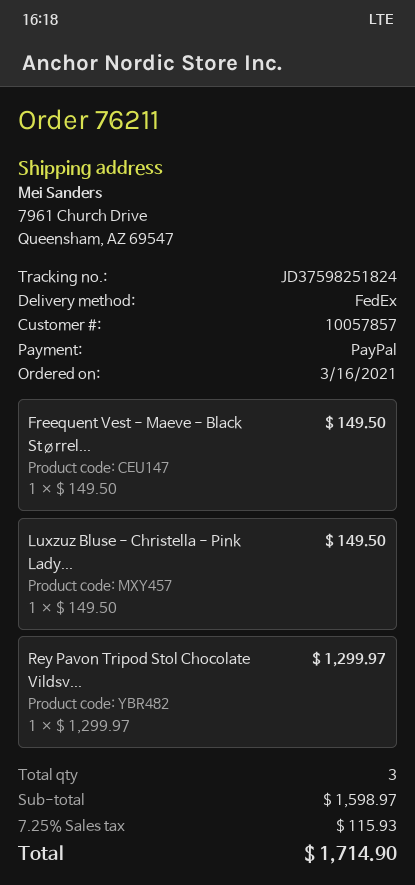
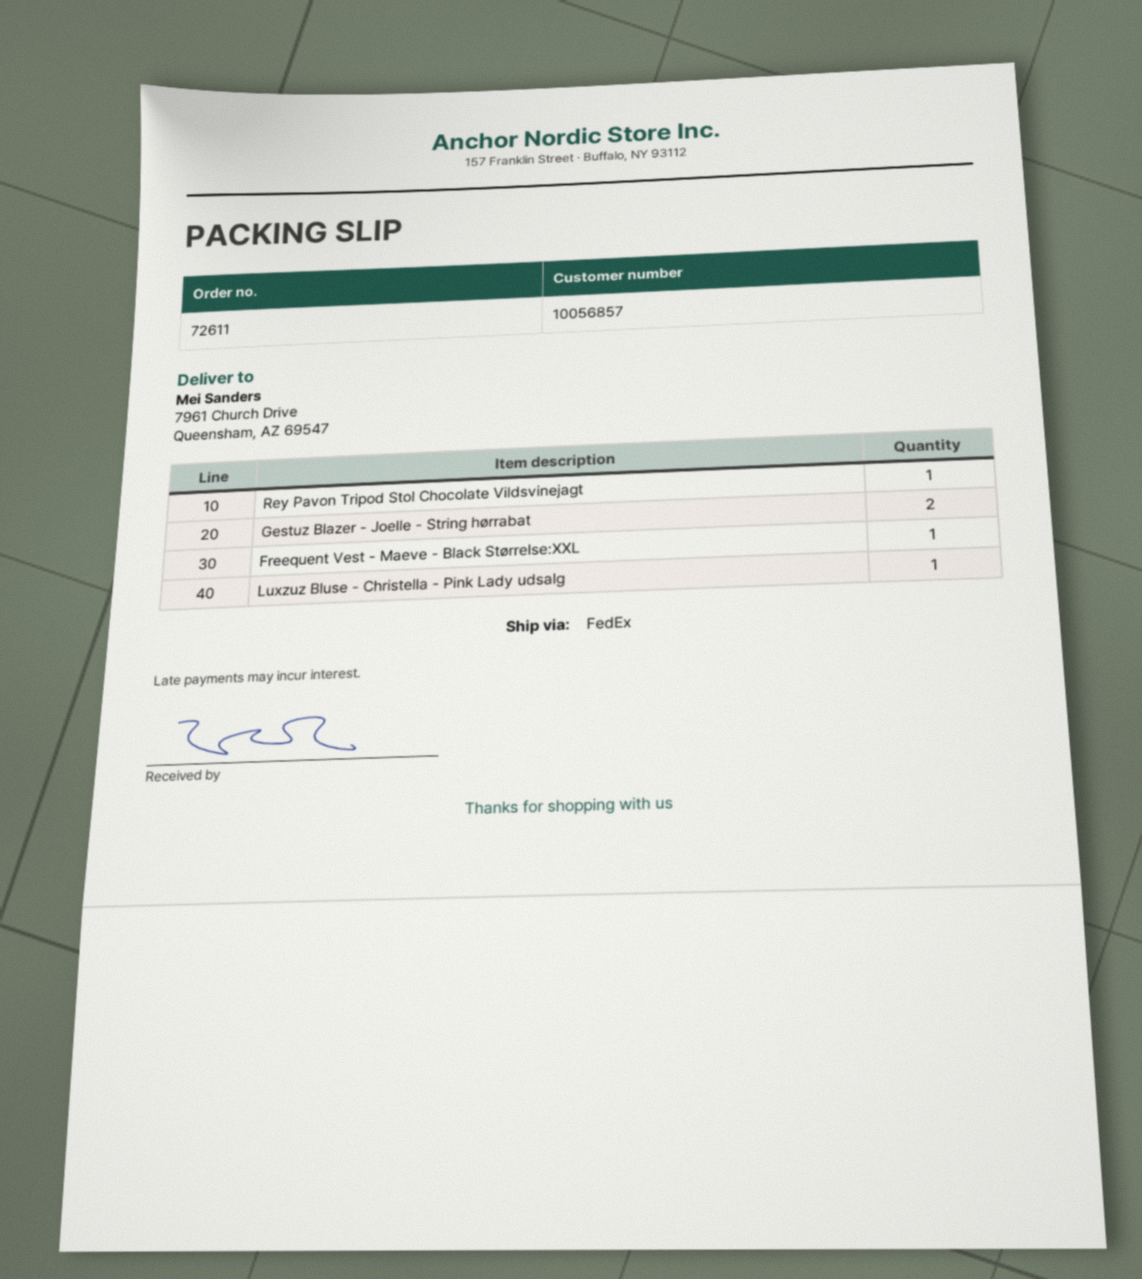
order number: 76211 -> 72611
customer number: 10057857 -> 10056857
Gestuz Blazer - Joelle - String hørrabat: none -> 2

